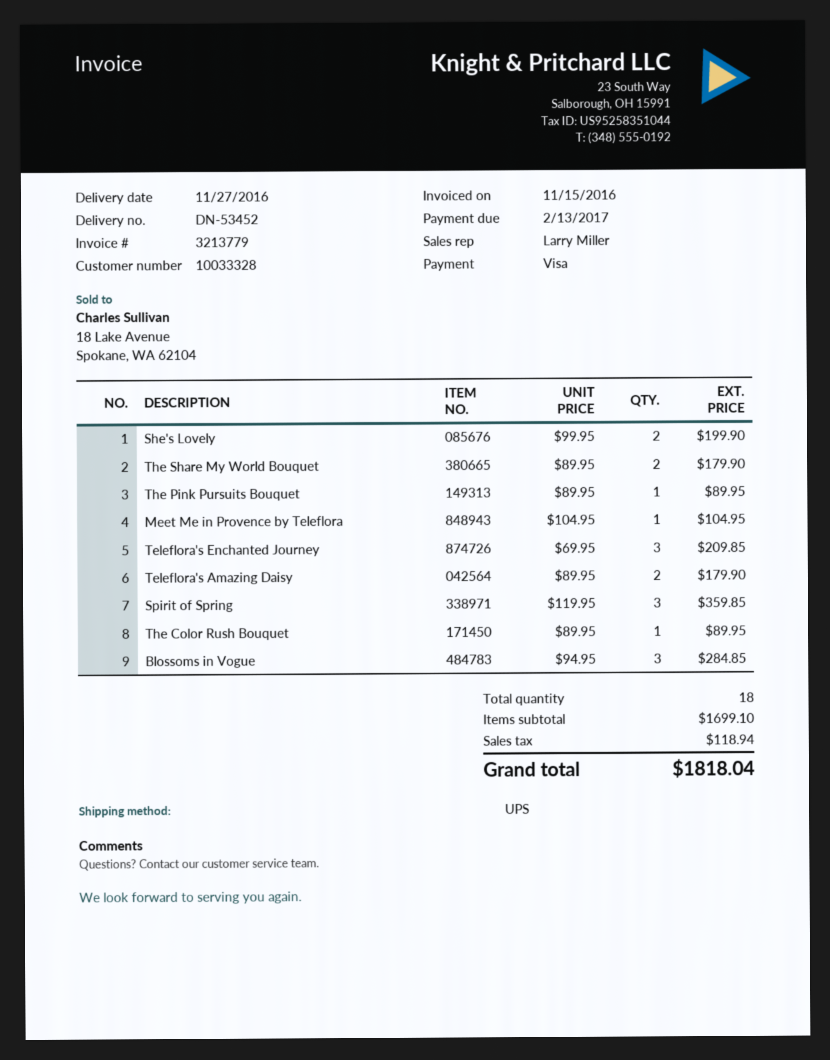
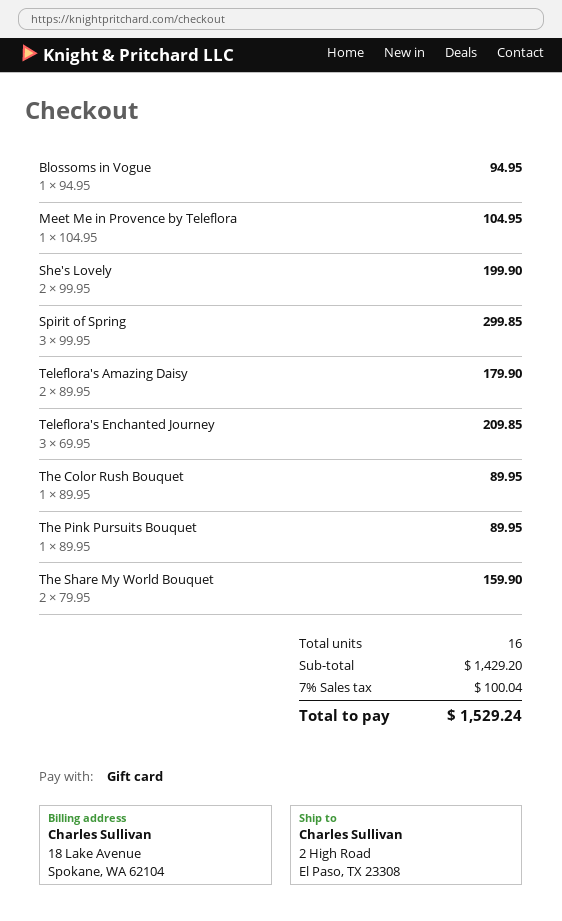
payment method: Visa -> gift card
The Share My World Bouquet: 2 x 89.95 = 179.90 -> 2 x 79.95 = 159.90
Spirit of Spring: 3 x 119.95 = 359.85 -> 3 x 99.95 = 299.85
Blossoms in Vogue: 3 x 94.95 = 284.85 -> 1 x 94.95 = 94.95
total quantity: 18 -> 16
subtotal: 1699.10 -> 1429.20
tax: 118.94 -> 100.04
total: 1818.04 -> 1529.24

